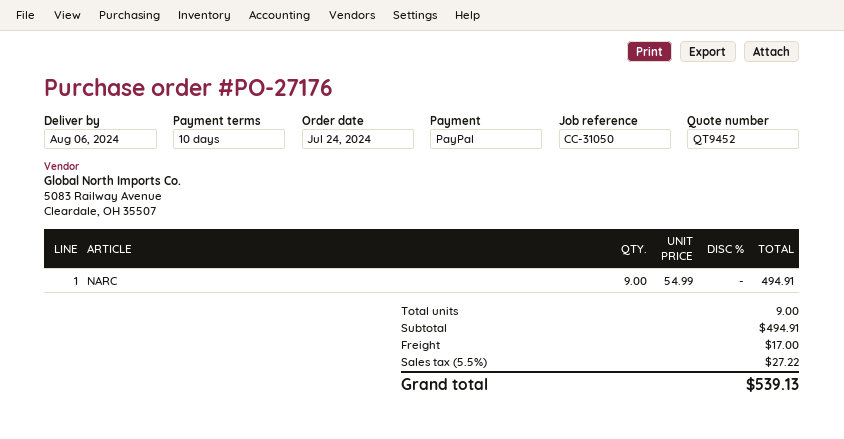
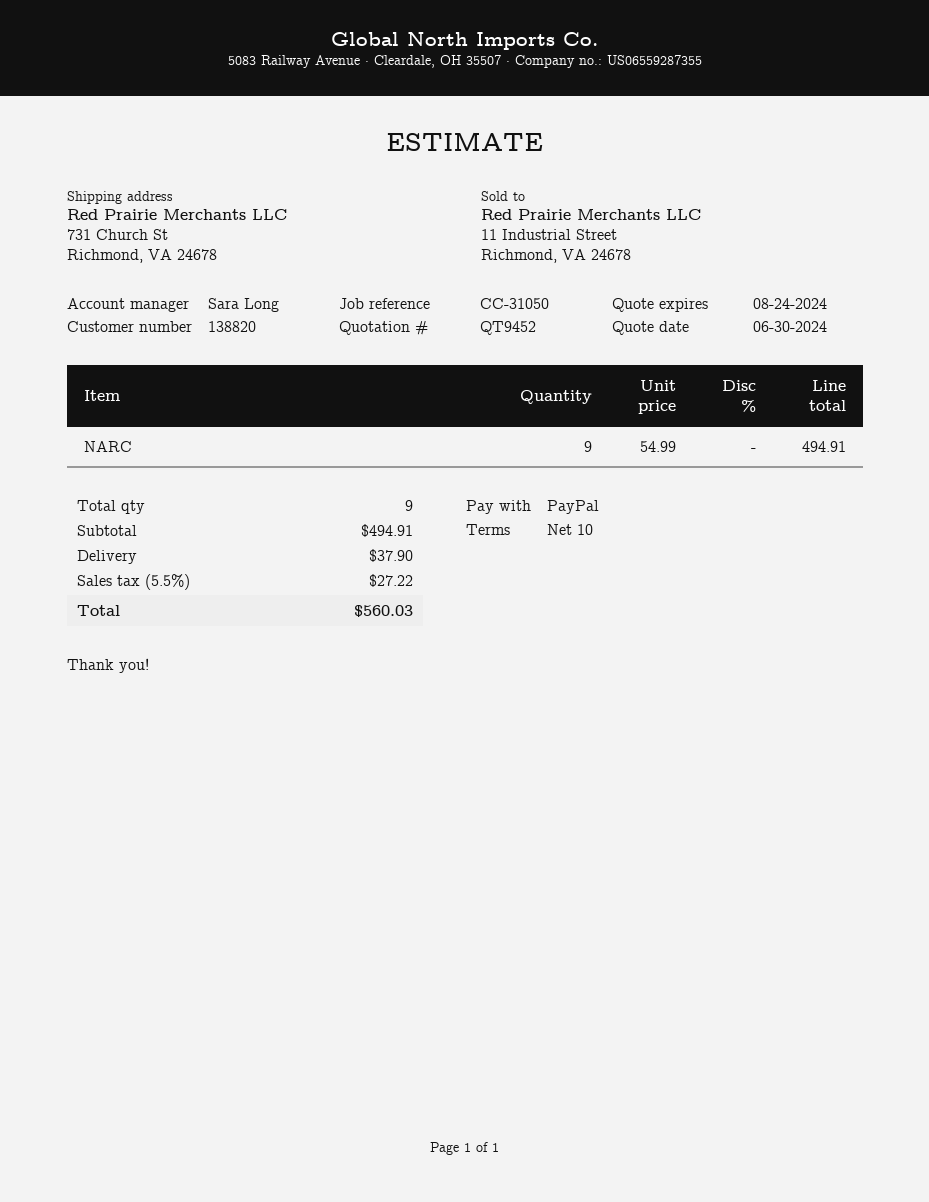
shipping: 17.00 -> 37.90
total: 539.13 -> 560.03

